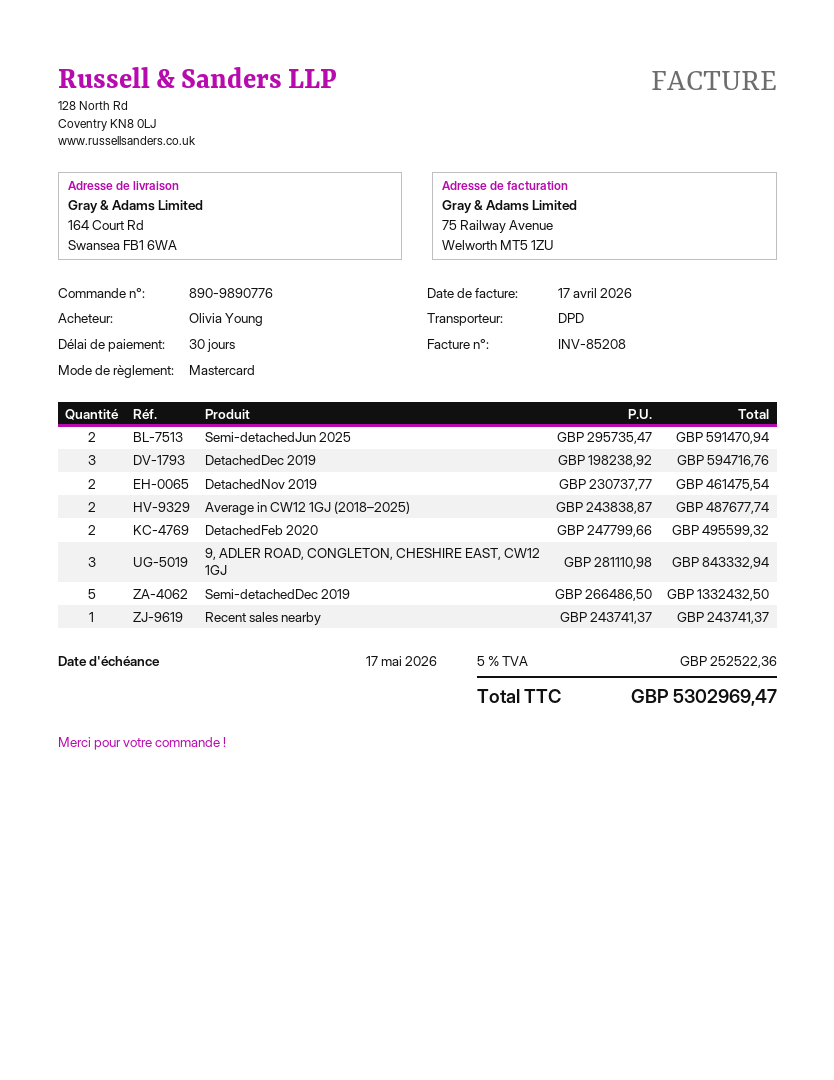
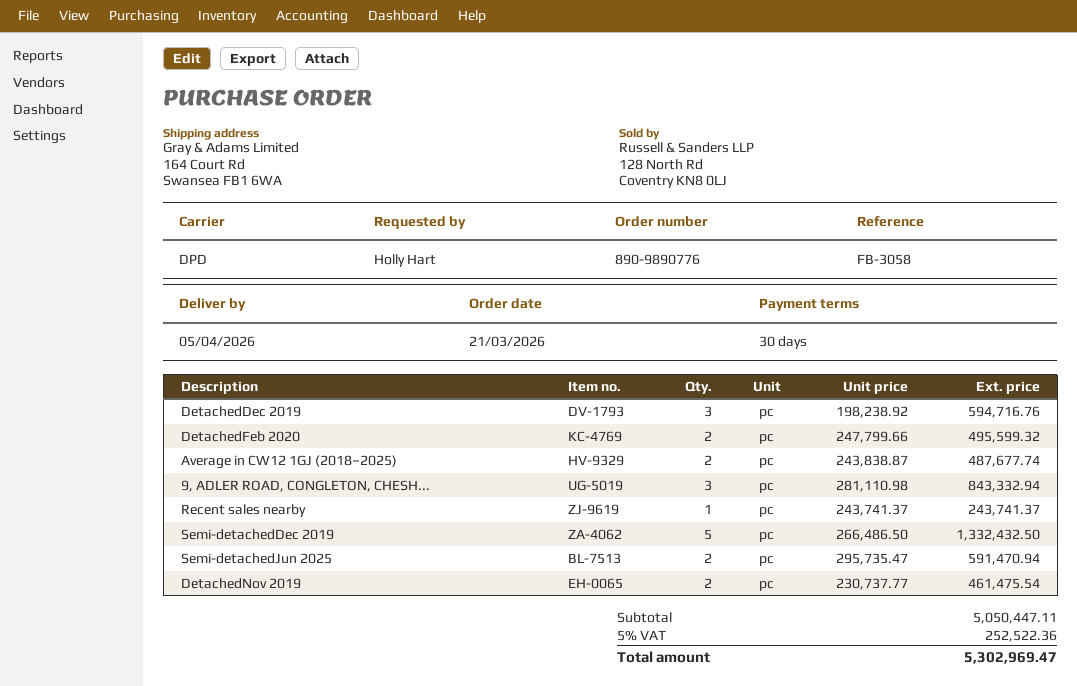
ordered by: Olivia Young -> Holly Hart

